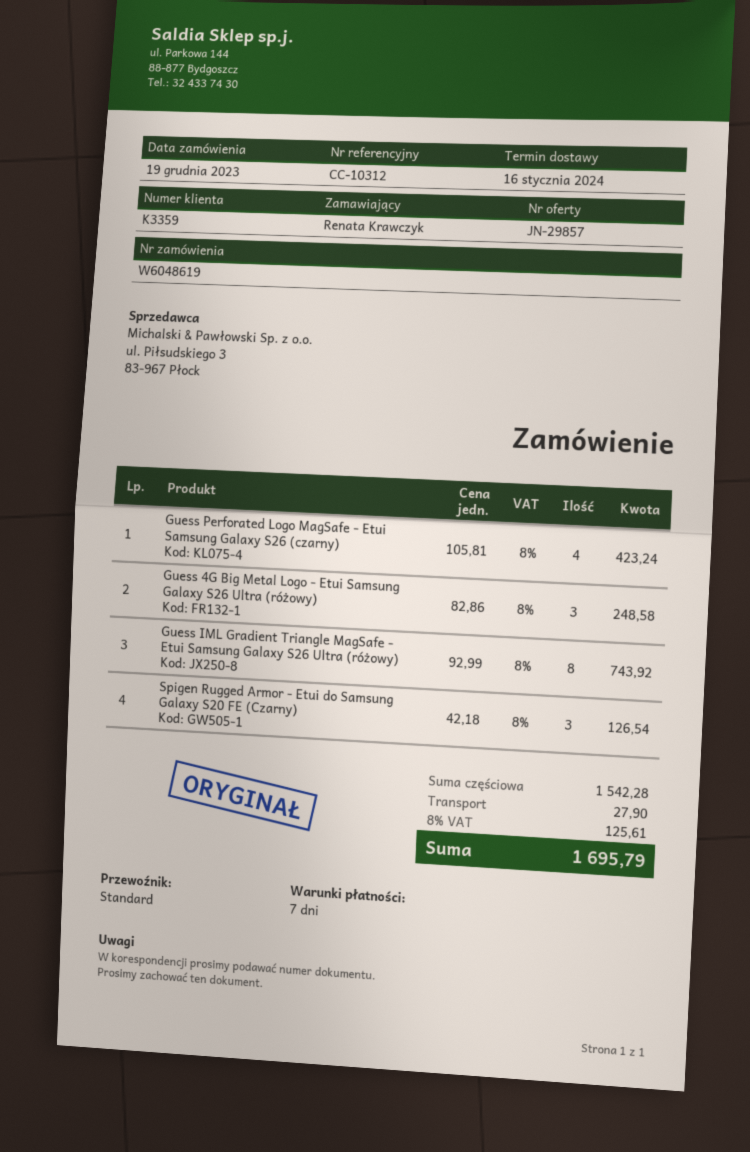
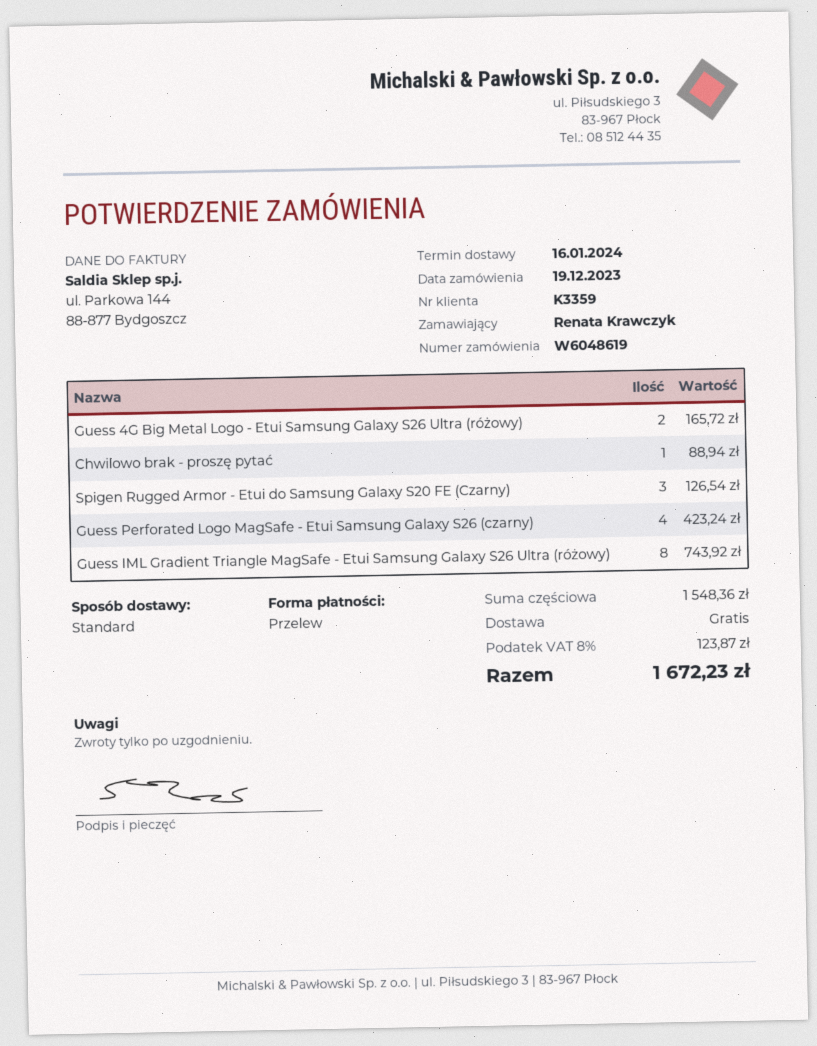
Guess 4G Big Metal Logo - Etui Samsung Galaxy S26 Ultra (różowy): 3 for 248.58 -> 2 for 165.72
Chwilowo brak - proszę pytać: none -> 1 for 88.94
subtotal: 1542.28 -> 1548.36
shipping: 27.90 -> 0.00
tax: 8% = 125.61 -> 8% = 123.87
total: 1695.79 -> 1672.23

